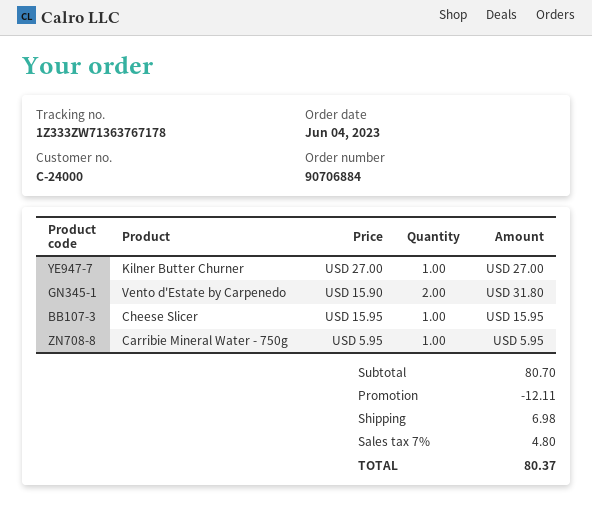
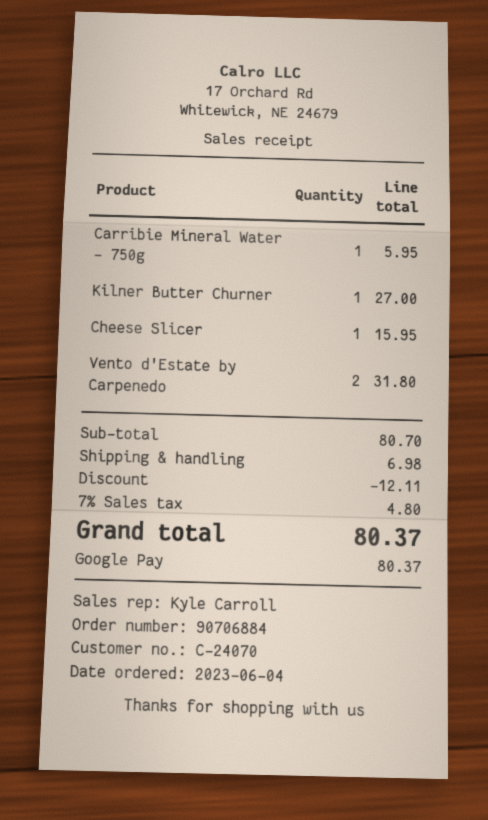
customer number: C-24000 -> C-24070

